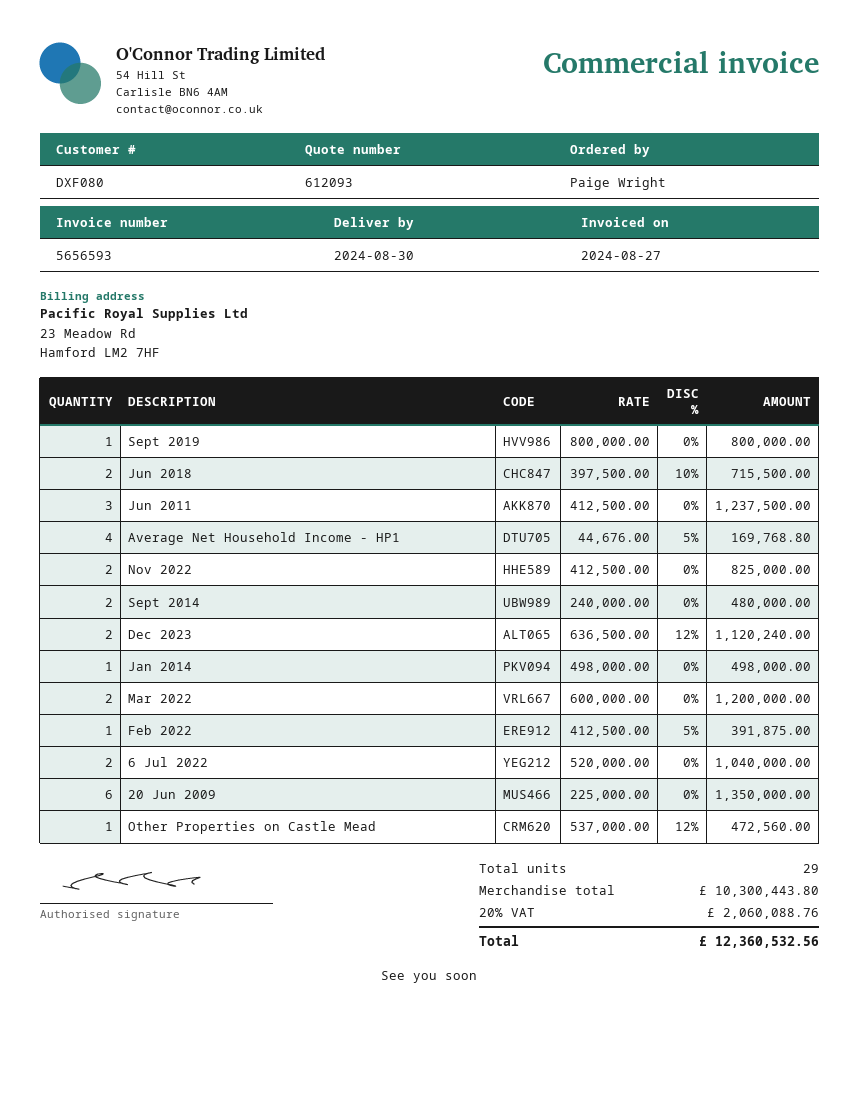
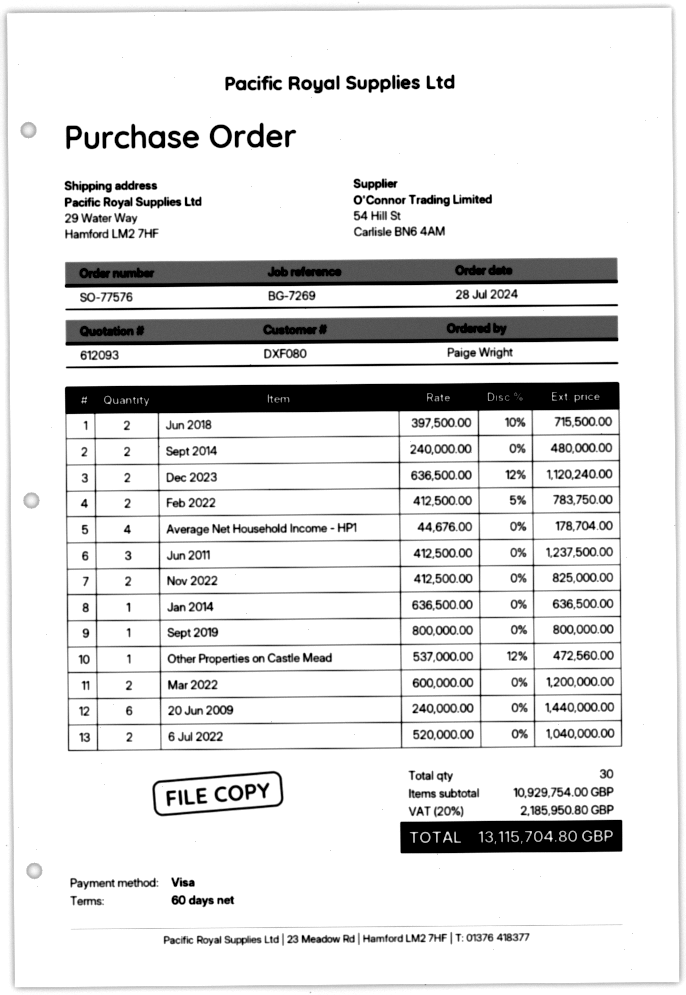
Average Net Household Income - HP1: 4 x 44676.00 - 5% = 169768.80 -> 4 x 44676.00 = 178704.00
Jan 2014: 1 x 498000.00 = 498000.00 -> 1 x 636500.00 = 636500.00
Feb 2022: 1 x 412500.00 - 5% = 391875.00 -> 2 x 412500.00 - 5% = 783750.00
20 Jun 2009: 6 x 225000.00 = 1350000.00 -> 6 x 240000.00 = 1440000.00
total quantity: 29 -> 30
subtotal: 10300443.80 -> 10929754.00
tax: 20% = 2060088.76 -> 20% = 2185950.80
total: 12360532.56 -> 13115704.80

